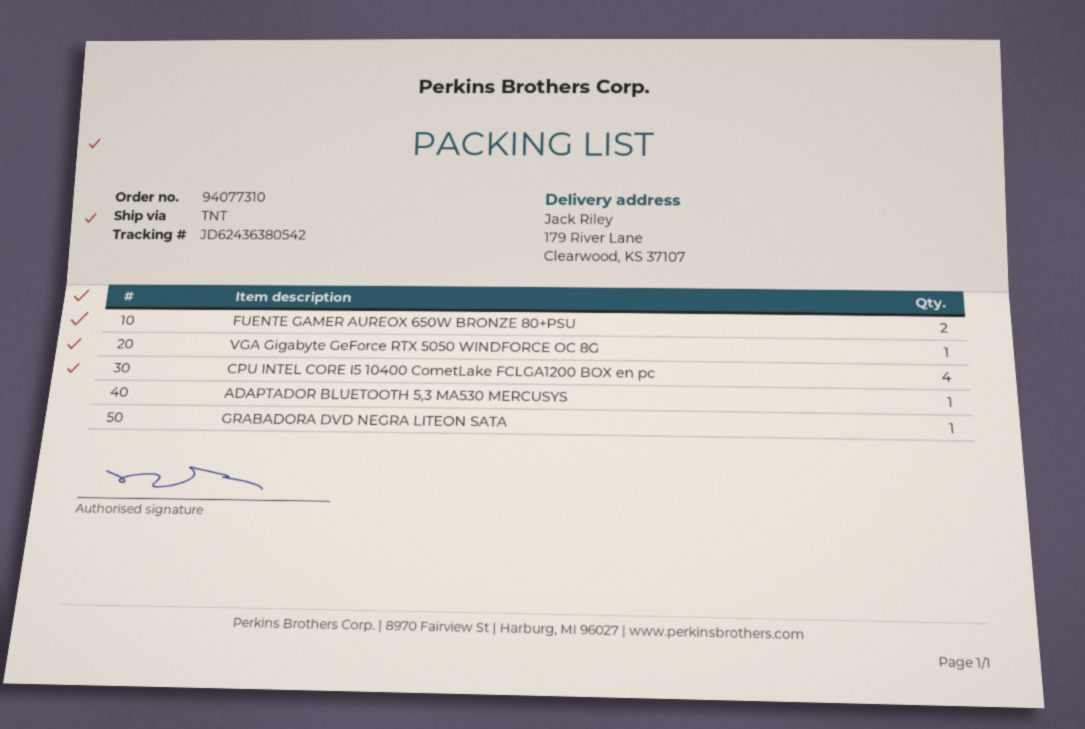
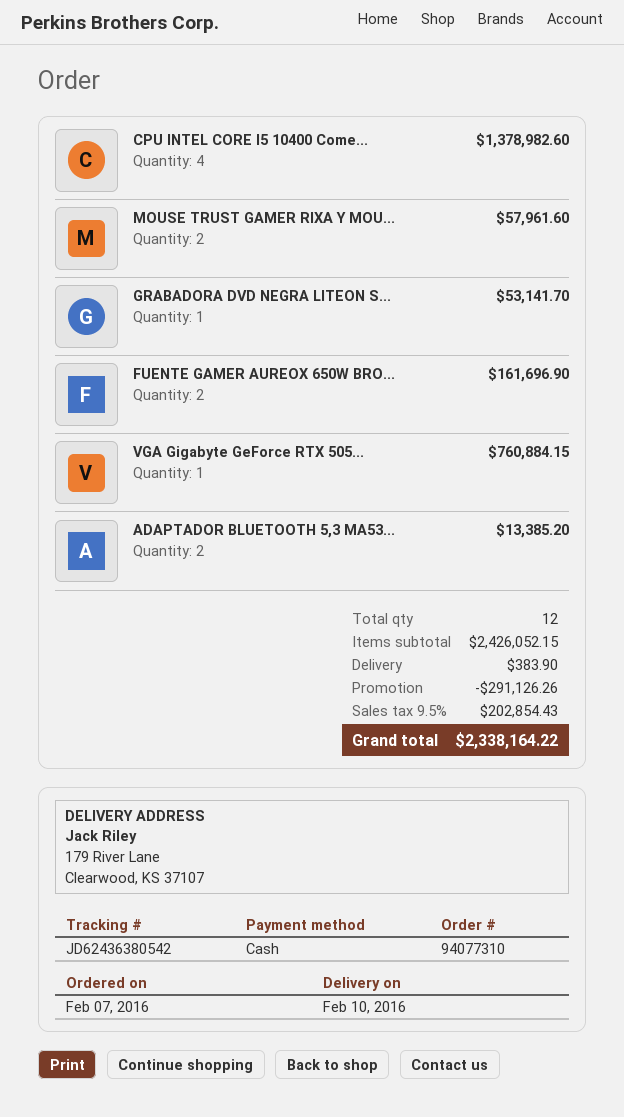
ADAPTADOR BLUETOOTH 5,3 MA530 MERCUSYS: 1 -> 2
MOUSE TRUST GAMER RIXA Y MOU...: none -> 2

